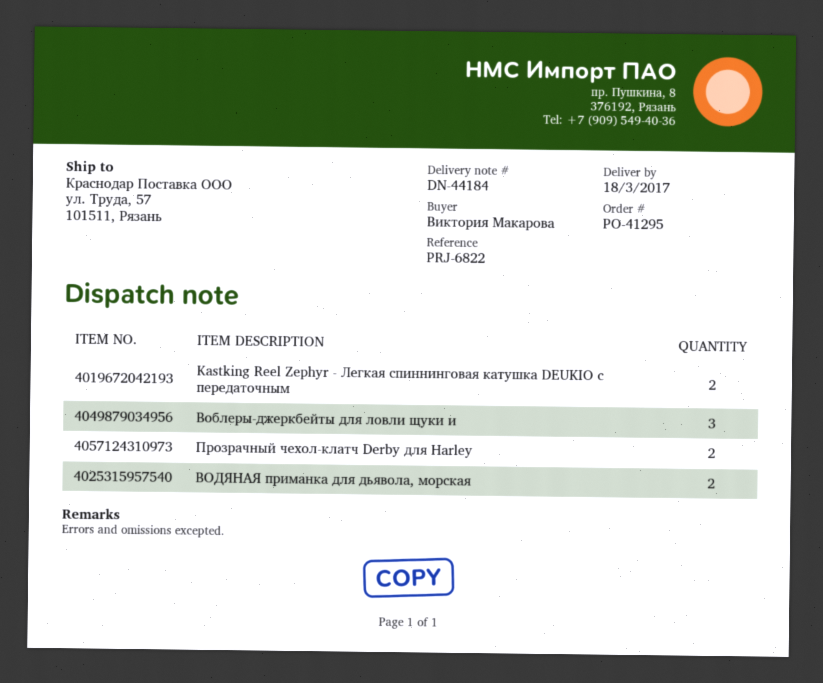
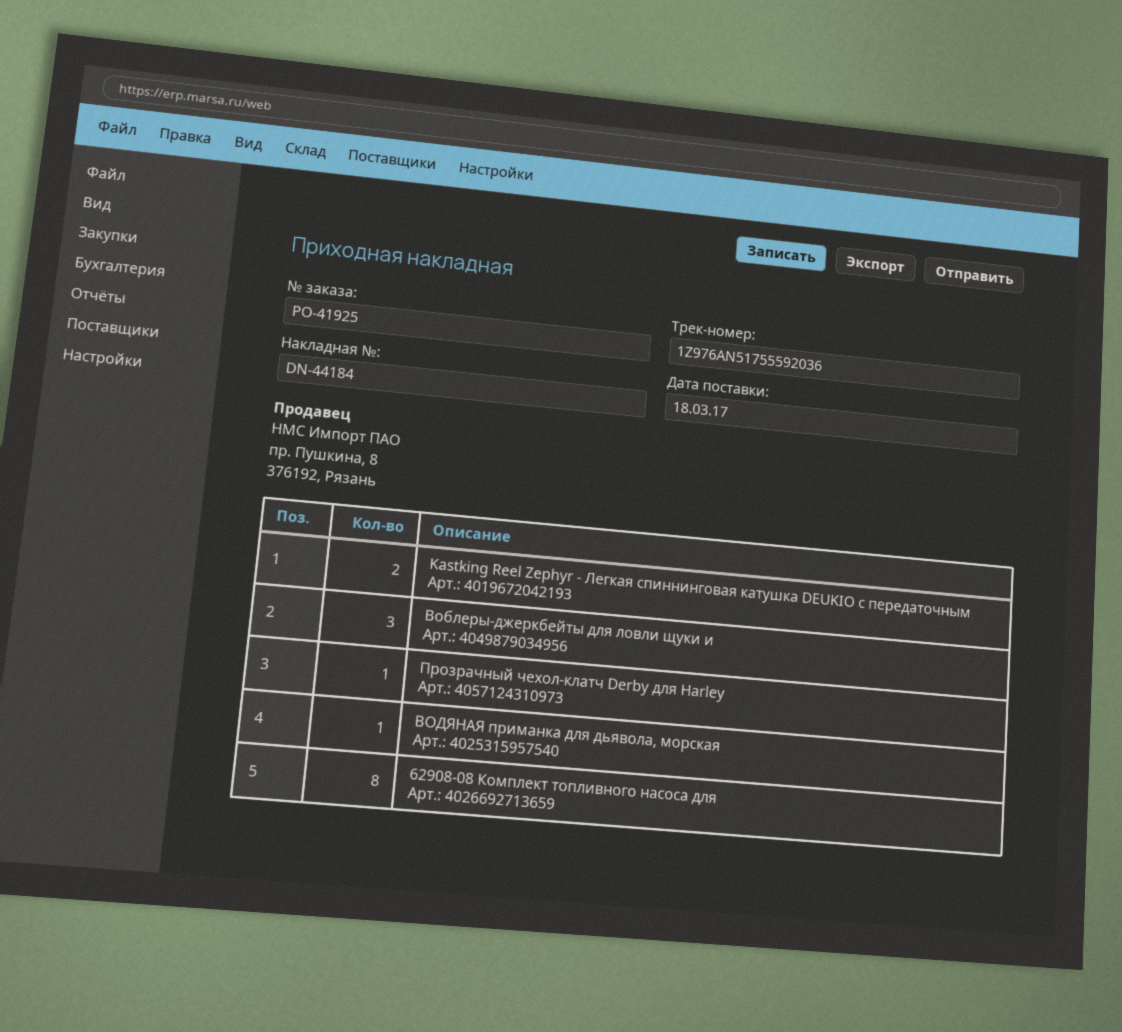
order number: PO-41295 -> PO-41925
Прозрачный чехол-клатч Derby для Harley: 2 -> 1
ВОДЯНАЯ приманка для дьявола, морская: 2 -> 1
62908-08 Комплект топливного насоса для: none -> 8

